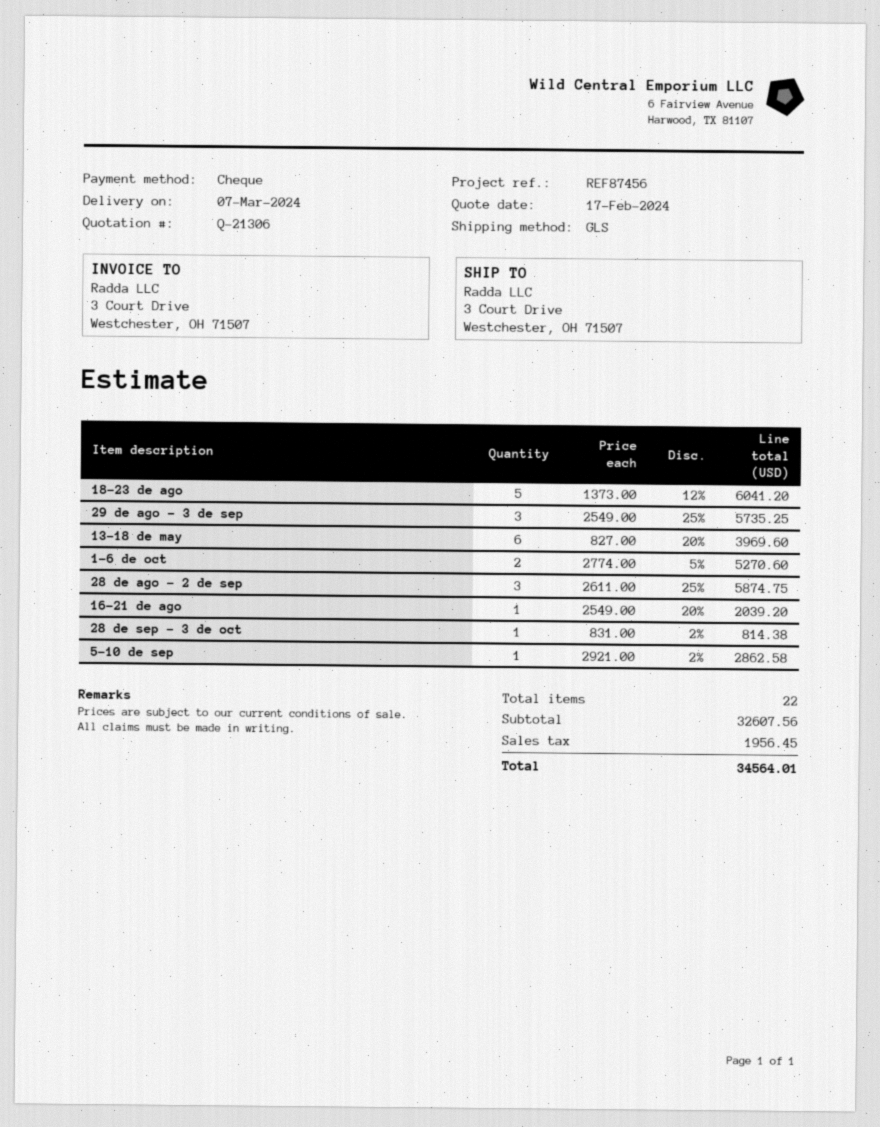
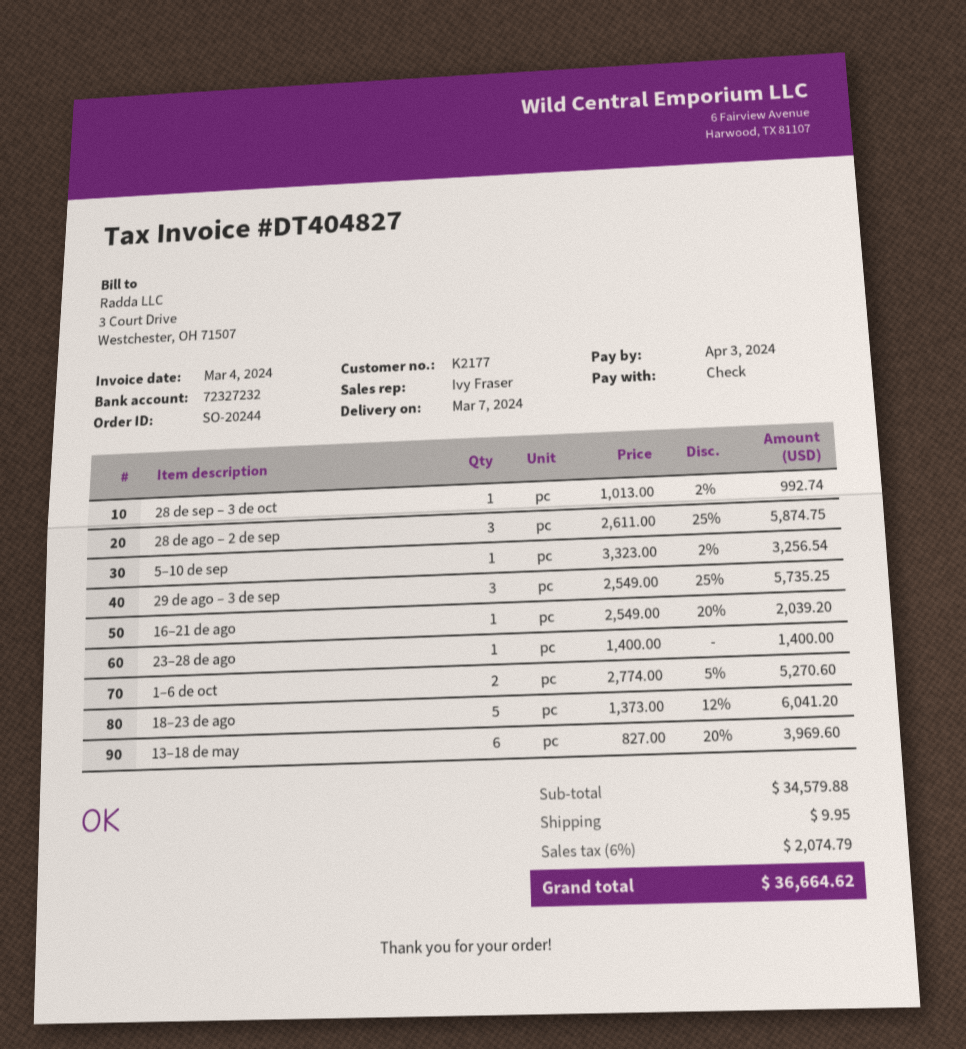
28 de sep – 3 de oct: 1 x 831.00 - 2% = 814.38 -> 1 x 1013.00 - 2% = 992.74
5–10 de sep: 1 x 2921.00 - 2% = 2862.58 -> 1 x 3323.00 - 2% = 3256.54
23–28 de ago: none -> 1 x 1400.00 = 1400.00
subtotal: 32607.56 -> 34579.88
shipping: none -> 9.95
tax: 1956.45 -> 2074.79
total: 34564.01 -> 36664.62

